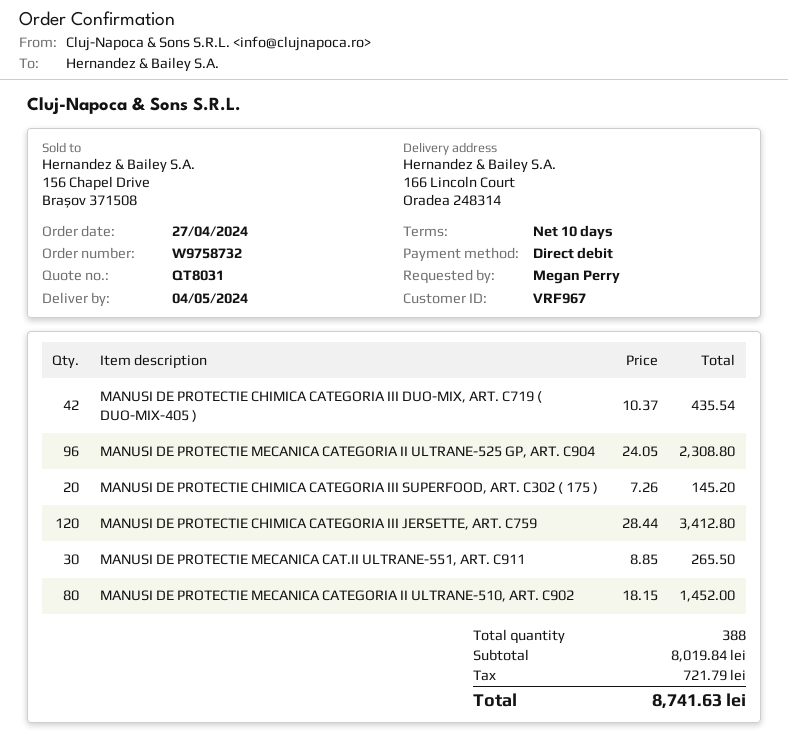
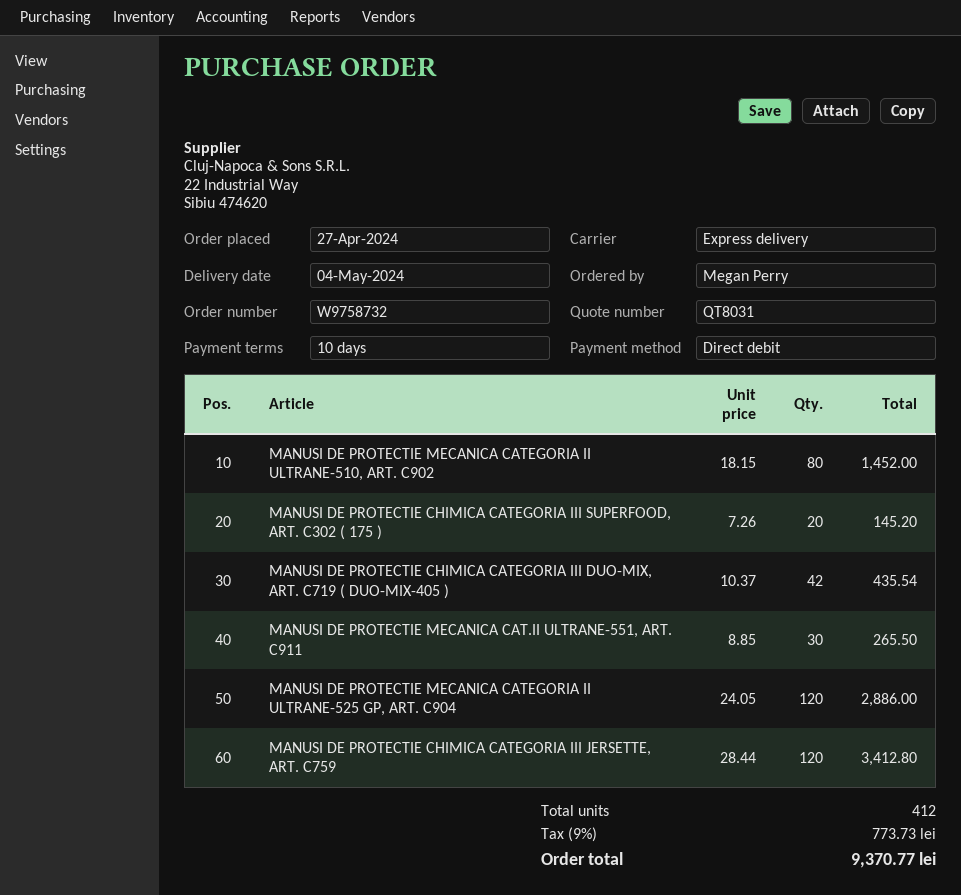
MANUSI DE PROTECTIE MECANICA CATEGORIA II ULTRANE-525 GP, ART. C904: 96 x 24.05 = 2308.80 -> 120 x 24.05 = 2886.00
total quantity: 388 -> 412
tax: 721.79 -> 773.73
total: 8741.63 -> 9370.77

